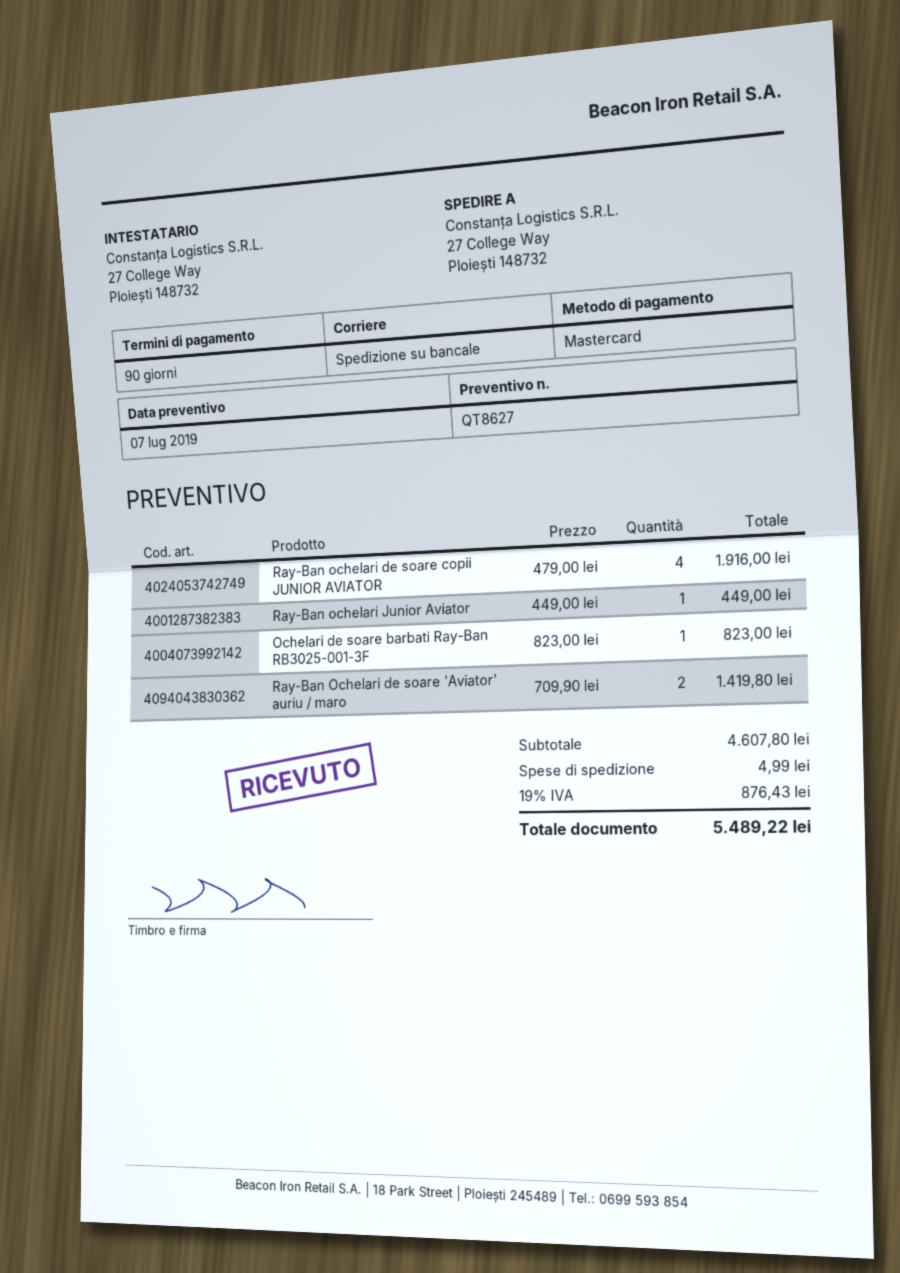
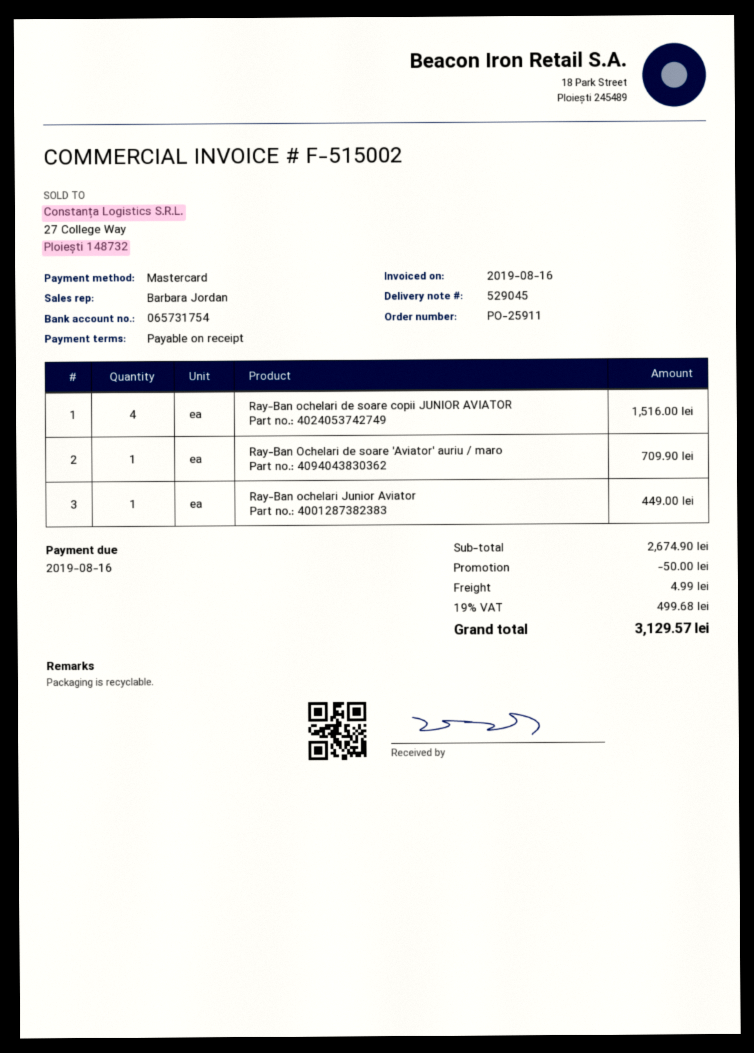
payment terms: 90 days -> on receipt
Ray-Ban ochelari de soare copii JUNIOR AVIATOR: 4 for 1916.00 -> 4 for 1516.00
Ochelari de soare barbati Ray-Ban RB3025-001-3F: 1 for 823.00 -> none
Ray-Ban Ochelari de soare 'Aviator' auriu / maro: 2 for 1419.80 -> 1 for 709.90
subtotal: 4607.80 -> 2674.90
discount: none -> 50.00
tax: 19% = 876.43 -> 19% = 499.68
total: 5489.22 -> 3129.57

